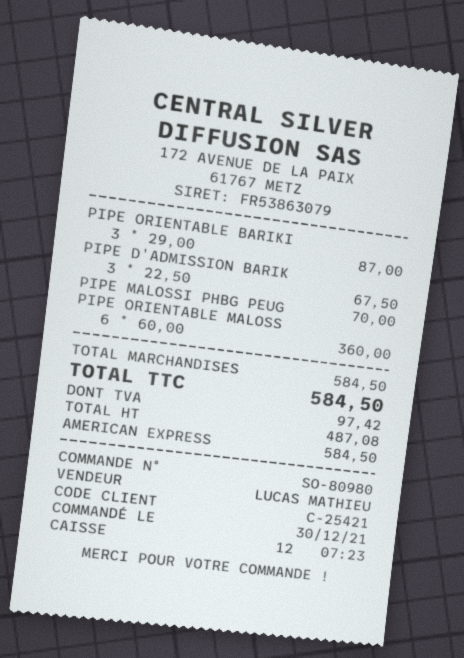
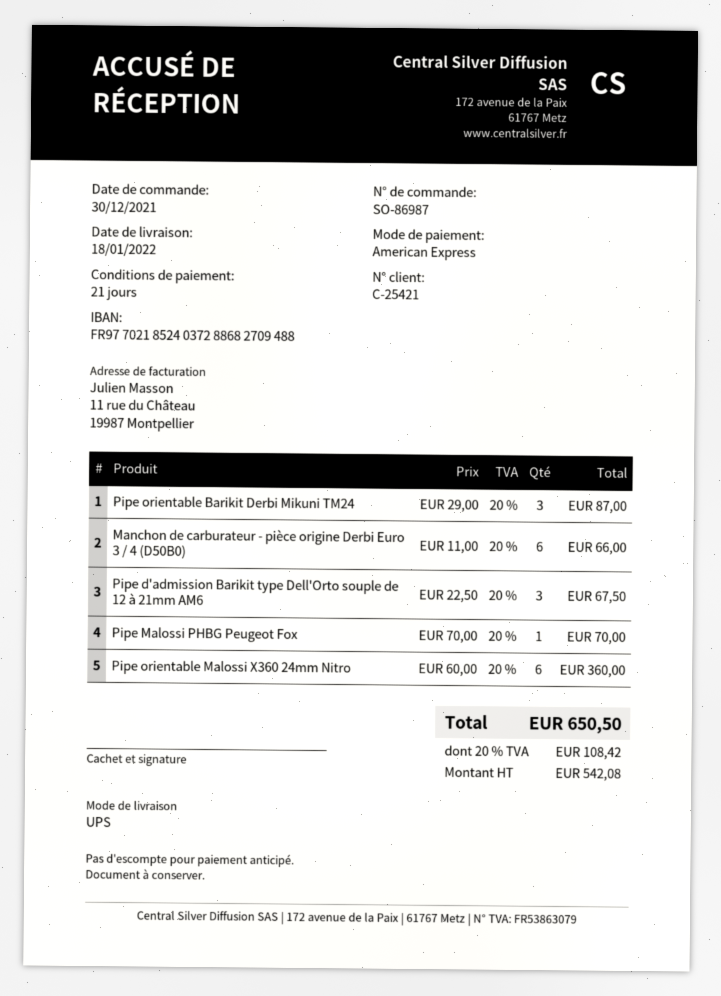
order number: SO-80980 -> SO-86987
Manchon de carburateur - pièce origine Derbi Euro 3 / 4 (D50B0): none -> 6 x 11.00 = 66.00
net: 487.08 -> 542.08
tax: 97.42 -> 108.42
total: 584.50 -> 650.50

